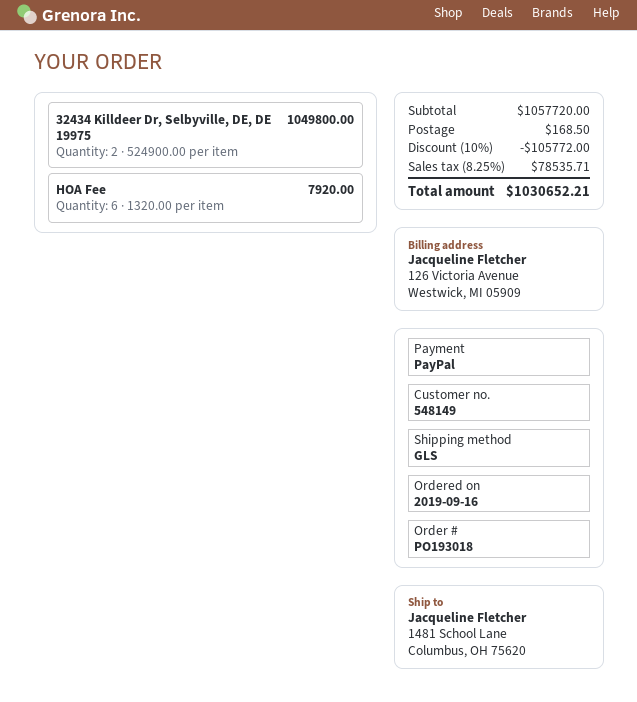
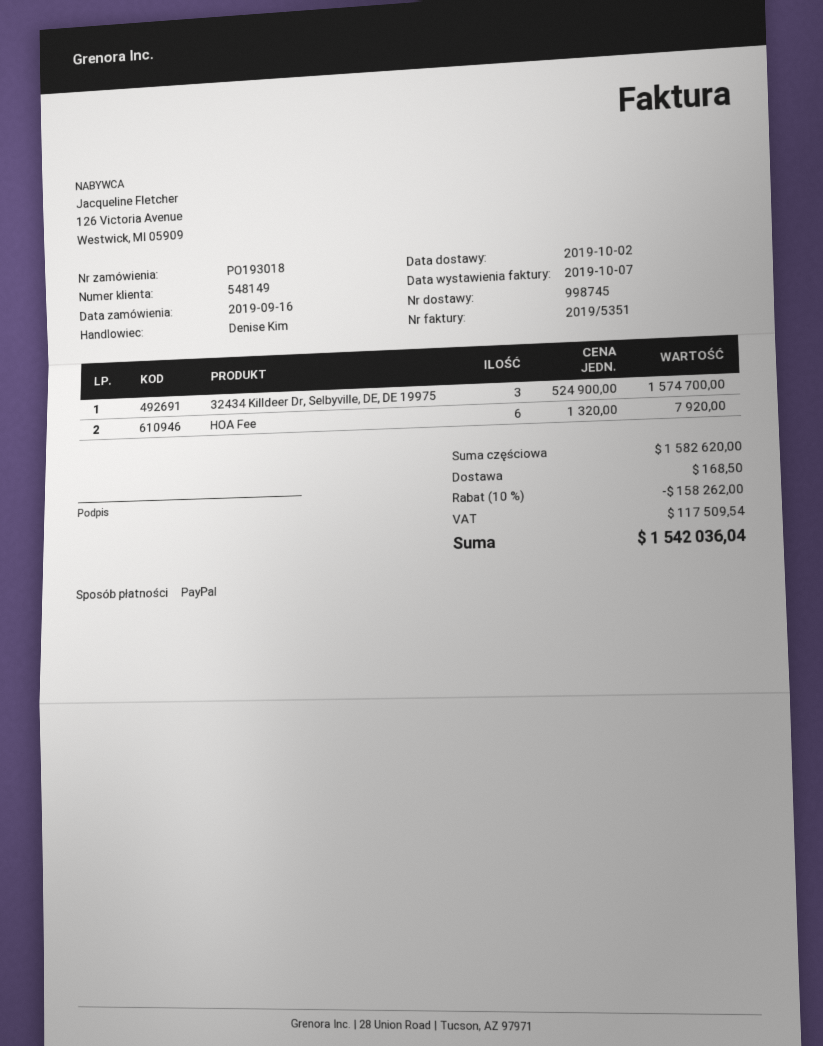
32434 Killdeer Dr, Selbyville, DE, DE 19975: 2 x 524900.00 = 1049800.00 -> 3 x 524900.00 = 1574700.00
subtotal: 1057720.00 -> 1582620.00
discount: 10% = 105772.00 -> 10% = 158262.00
tax: 78535.71 -> 117509.54
total: 1030652.21 -> 1542036.04

